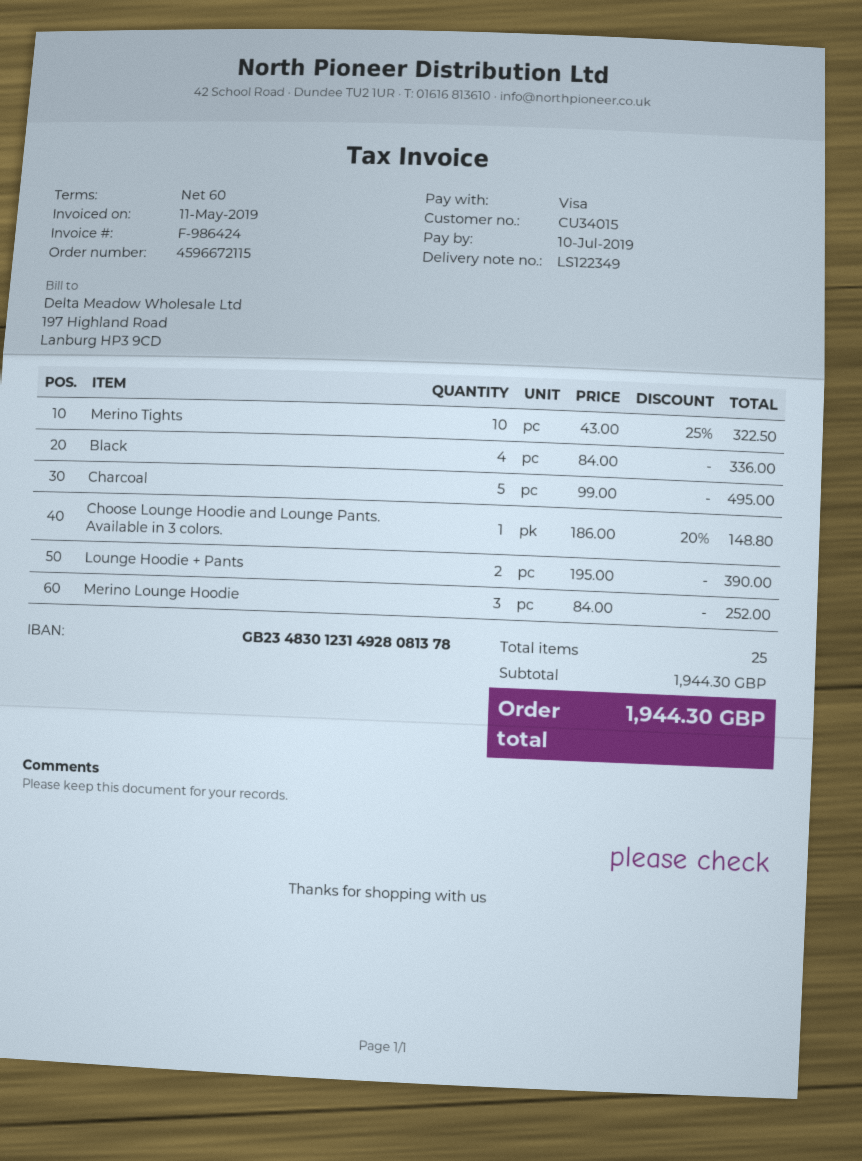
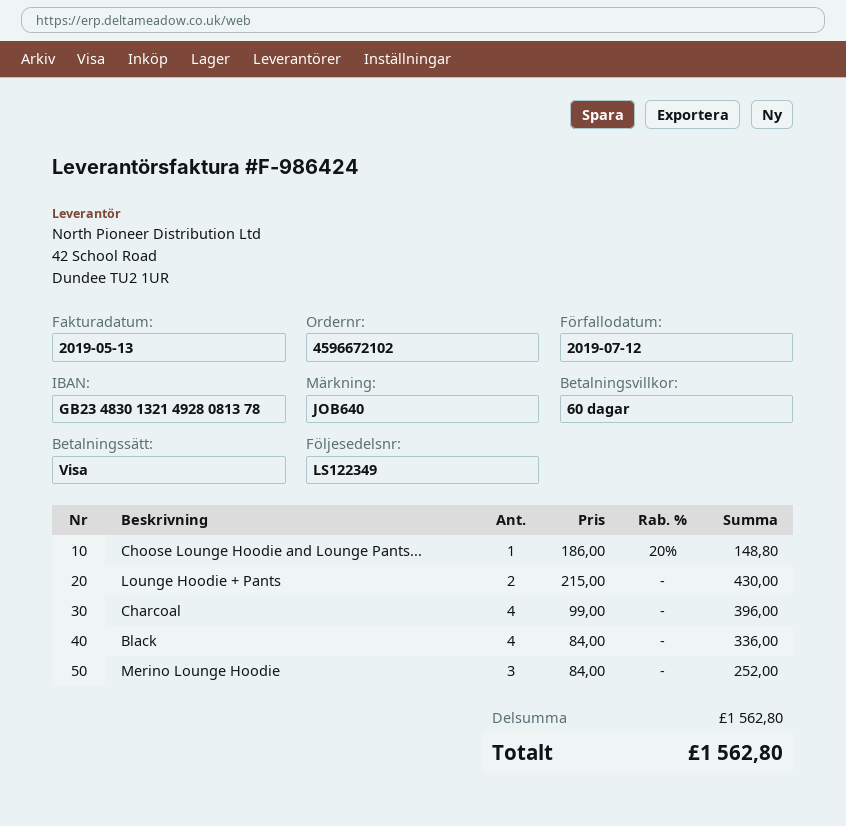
order number: 4596672115 -> 4596672102
invoice date: 2019-05-11 -> 2019-05-13
due date: 2019-07-10 -> 2019-07-12
bank account: GB23483012314928081378 -> GB23483013214928081378
Merino Tights: 10 x 43.00 - 25% = 322.50 -> none
Charcoal: 5 x 99.00 = 495.00 -> 4 x 99.00 = 396.00
Lounge Hoodie + Pants: 2 x 195.00 = 390.00 -> 2 x 215.00 = 430.00
subtotal: 1944.30 -> 1562.80
total: 1944.30 -> 1562.80

